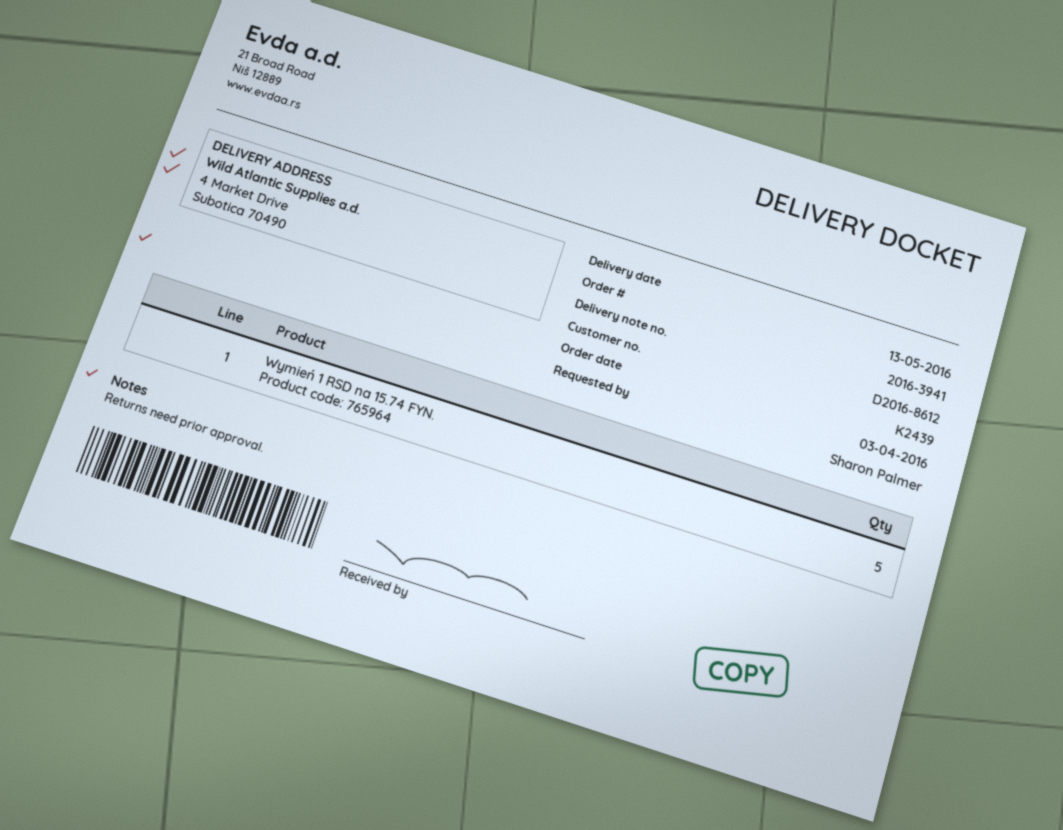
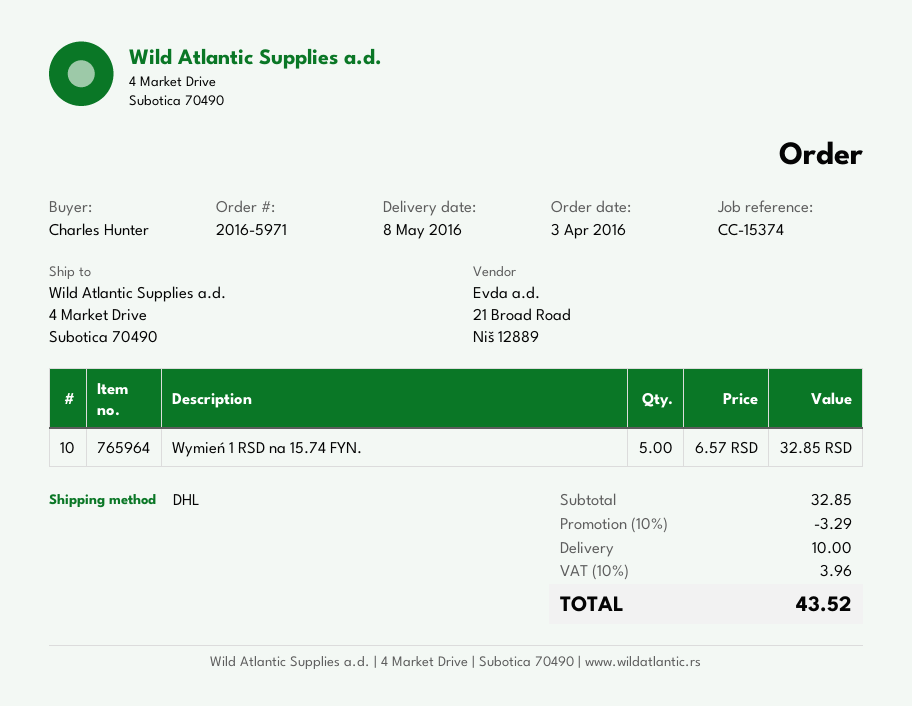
order number: 2016-3941 -> 2016-5971
delivery date: 2016-05-13 -> 2016-05-08
ordered by: Sharon Palmer -> Charles Hunter

